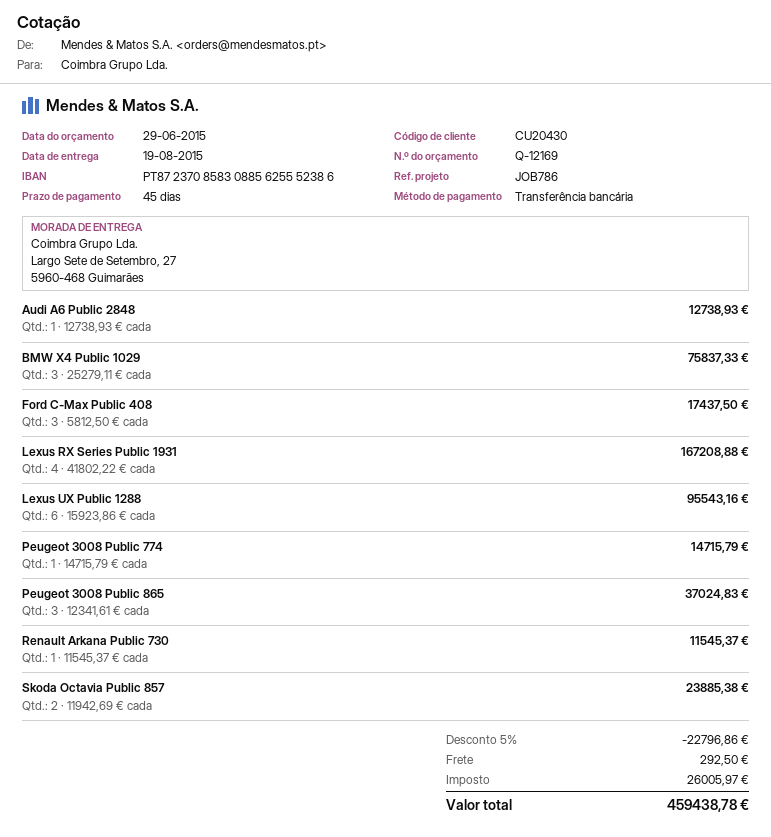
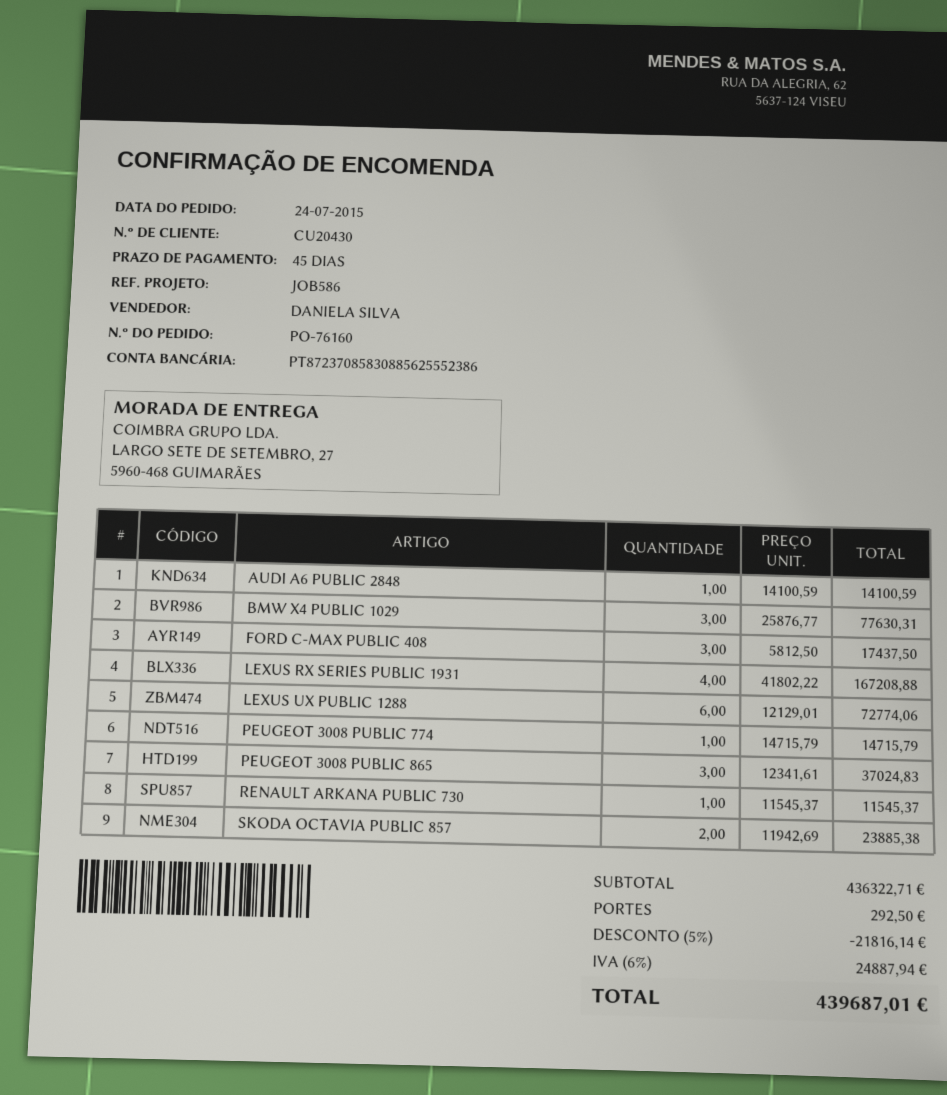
reference: JOB786 -> JOB586
Audi A6 Public 2848: 1 x 12738.93 = 12738.93 -> 1 x 14100.59 = 14100.59
BMW X4 Public 1029: 3 x 25279.11 = 75837.33 -> 3 x 25876.77 = 77630.31
Lexus UX Public 1288: 6 x 15923.86 = 95543.16 -> 6 x 12129.01 = 72774.06
discount: 5% = 22796.86 -> 5% = 21816.14
tax: 26005.97 -> 24887.94
total: 459438.78 -> 439687.01

